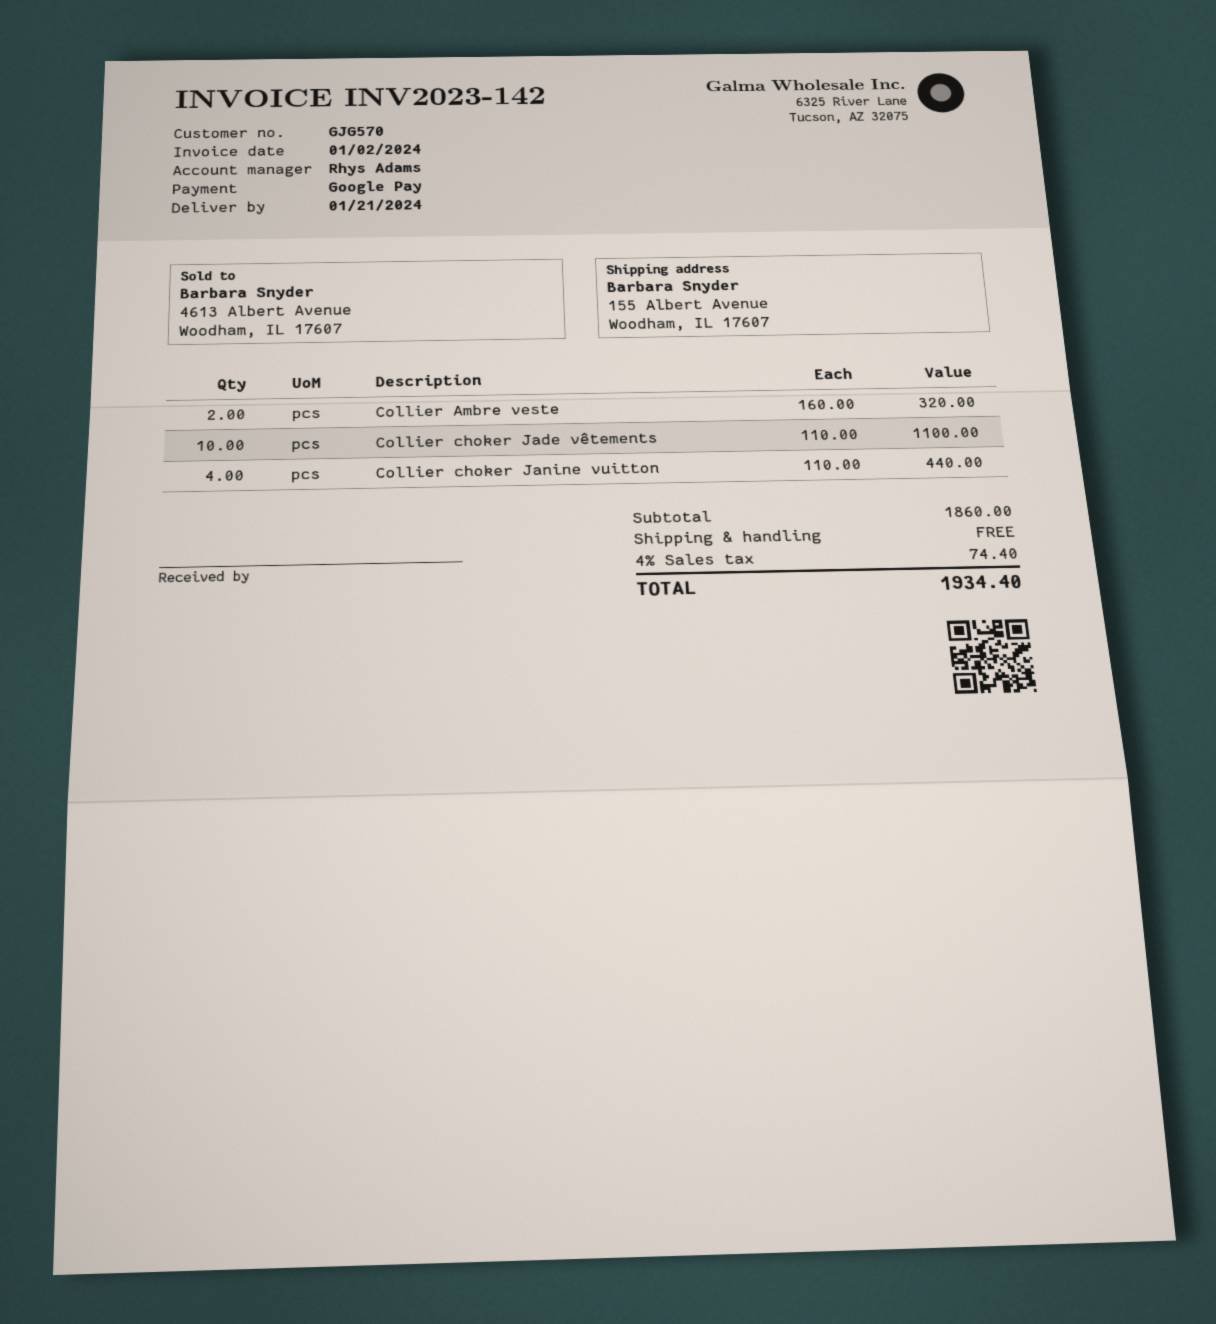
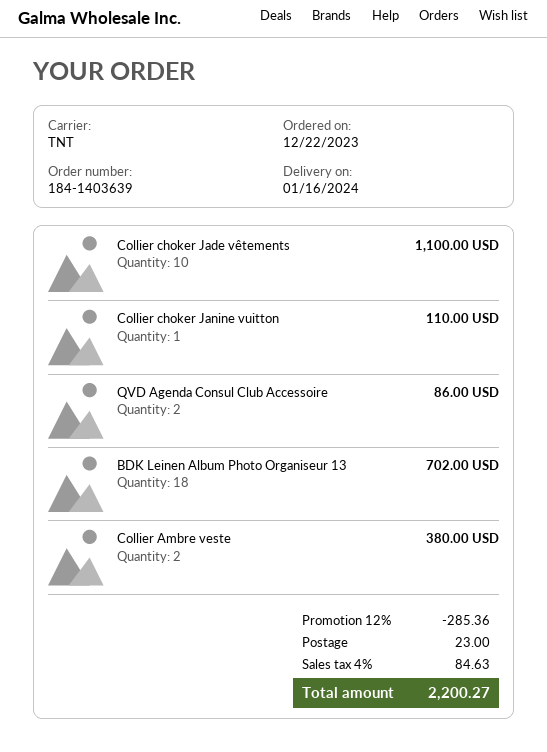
delivery date: 2024-01-21 -> 2024-01-16
Collier Ambre veste: 2 for 320.00 -> 2 for 380.00
Collier choker Janine vuitton: 4 for 440.00 -> 1 for 110.00
QVD Agenda Consul Club Accessoire: none -> 2 for 86.00
BDK Leinen Album Photo Organiseur 13: none -> 18 for 702.00
discount: none -> 12% = 285.36
shipping: 0.00 -> 23.00
tax: 4% = 74.40 -> 4% = 84.63
total: 1934.40 -> 2200.27

